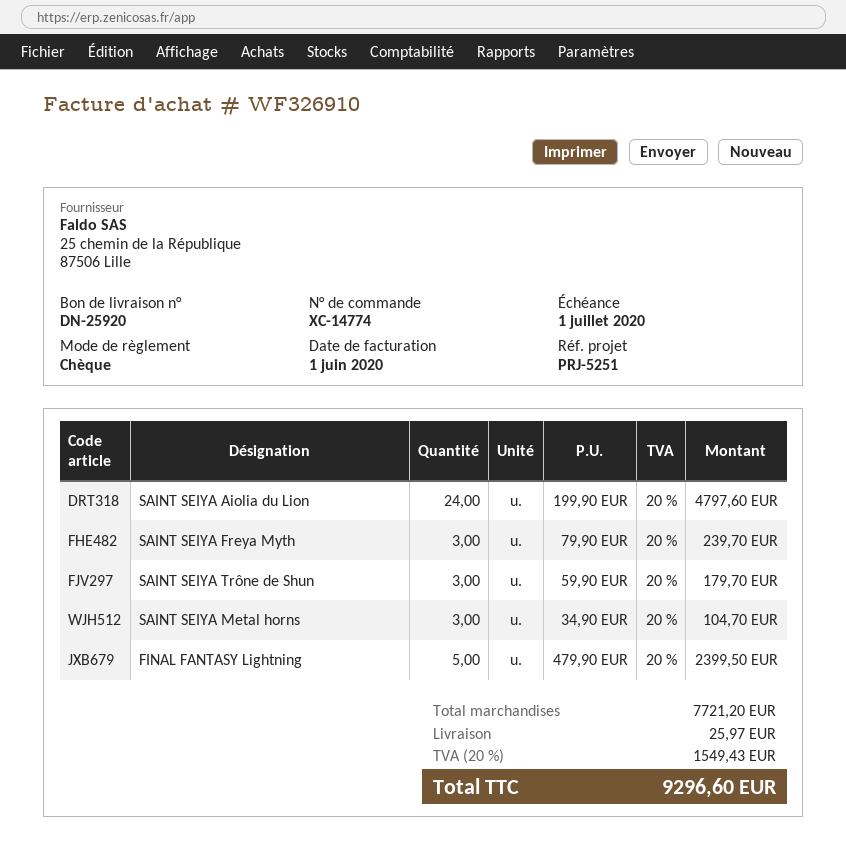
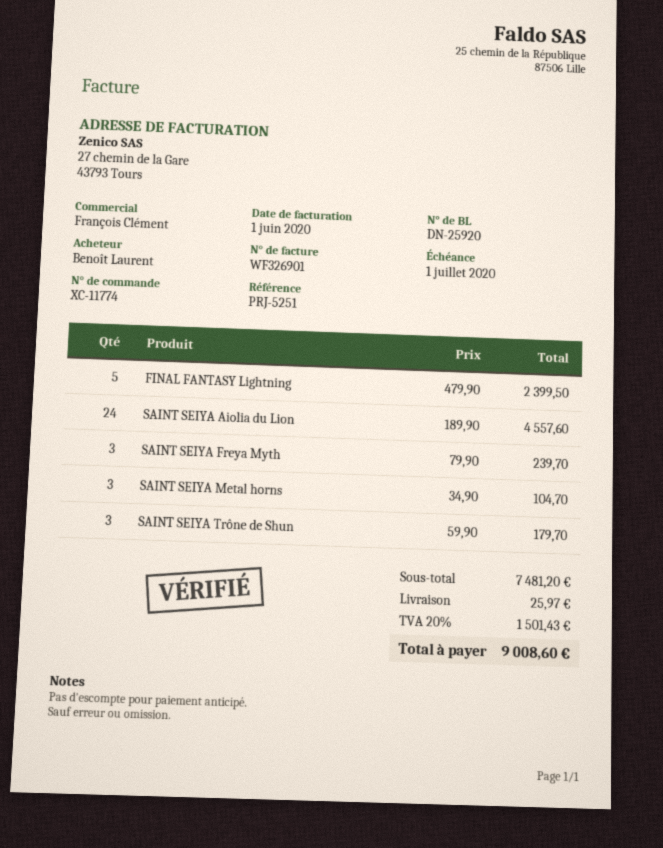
order number: XC-14774 -> XC-11774
invoice number: WF326910 -> WF326901
SAINT SEIYA Aiolia du Lion: 24 x 199.90 = 4797.60 -> 24 x 189.90 = 4557.60
subtotal: 7721.20 -> 7481.20
tax: 20% = 1549.43 -> 20% = 1501.43
total: 9296.60 -> 9008.60

